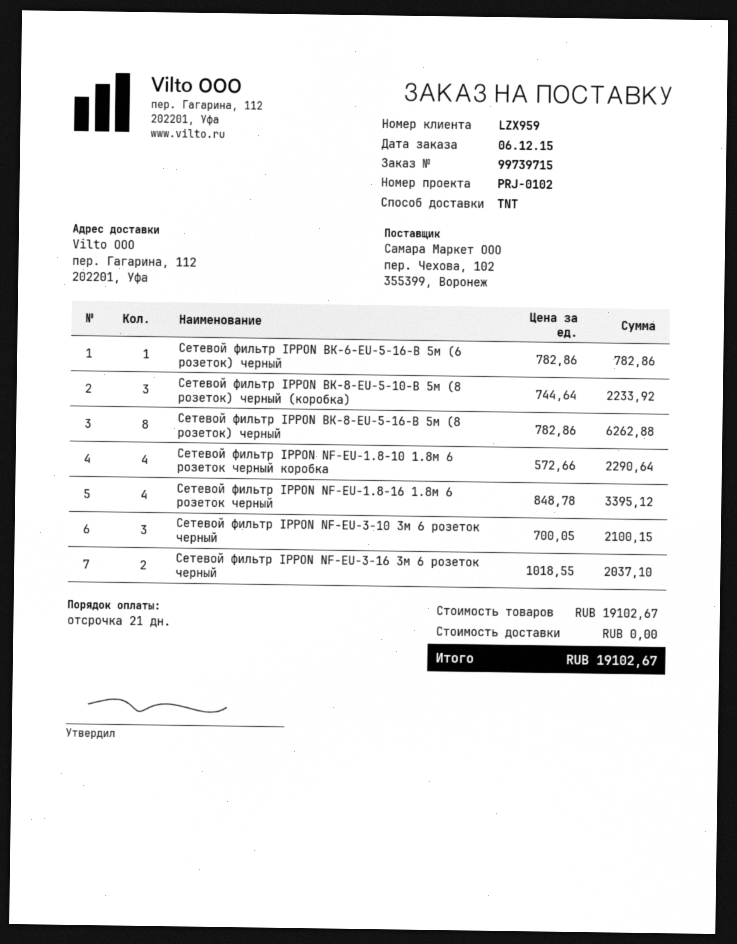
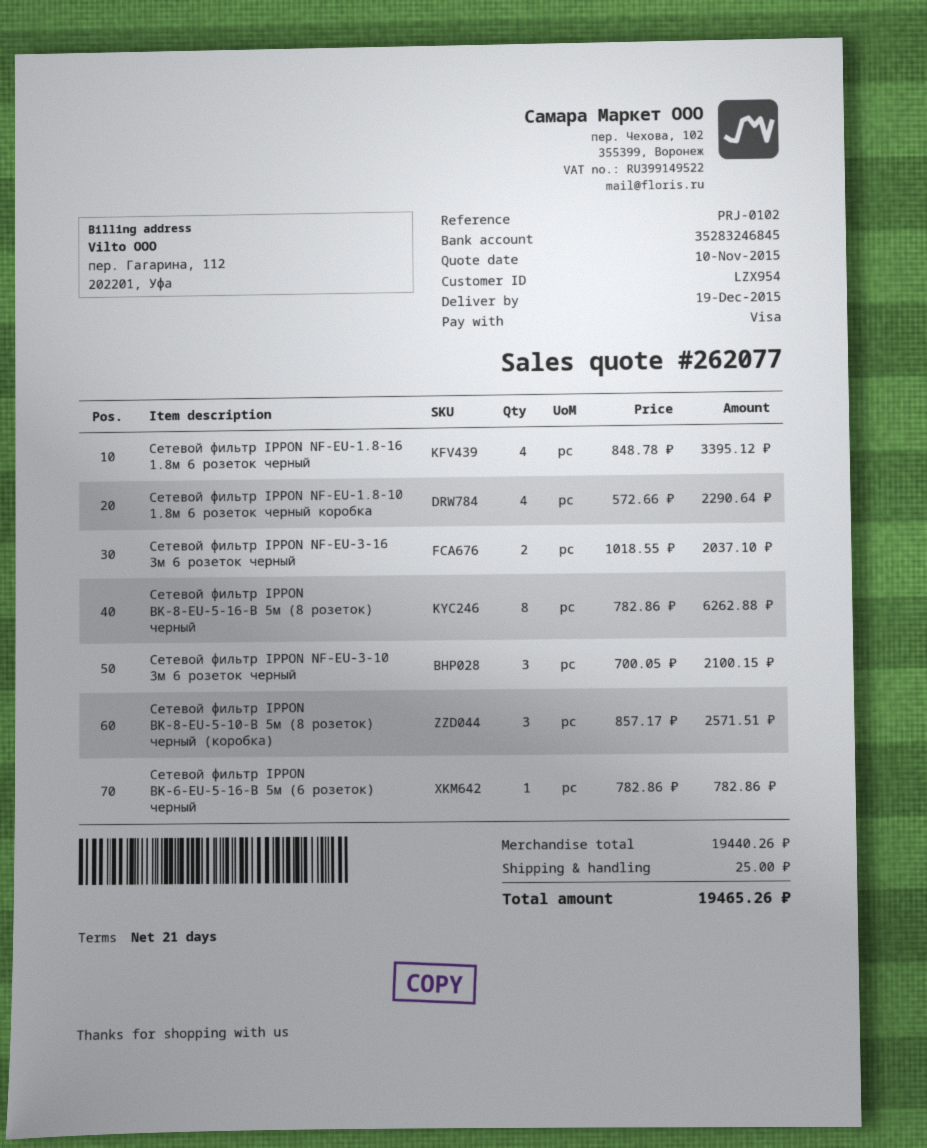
customer number: LZX959 -> LZX954
Сетевой фильтр IPPON BK-8-EU-5-10-B 5м (8 розеток) черный (коробка): 3 x 744.64 = 2233.92 -> 3 x 857.17 = 2571.51
subtotal: 19102.67 -> 19440.26
shipping: 0.00 -> 25.00
total: 19102.67 -> 19465.26

